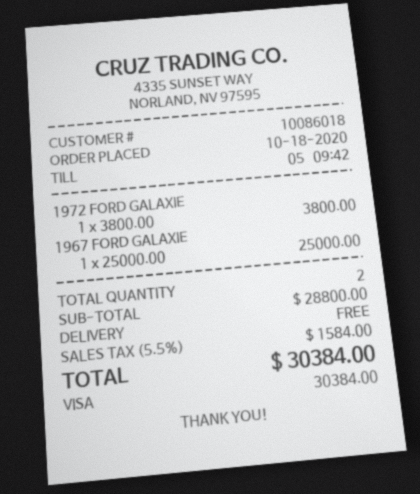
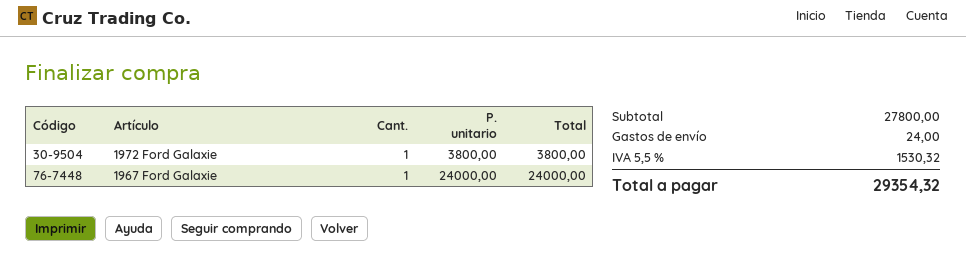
1967 FORD GALAXIE: 1 x 25000.00 = 25000.00 -> 1 x 24000.00 = 24000.00
subtotal: 28800.00 -> 27800.00
shipping: 0.00 -> 24.00
tax: 5.5% = 1584.00 -> 5.5% = 1530.32
total: 30384.00 -> 29354.32

